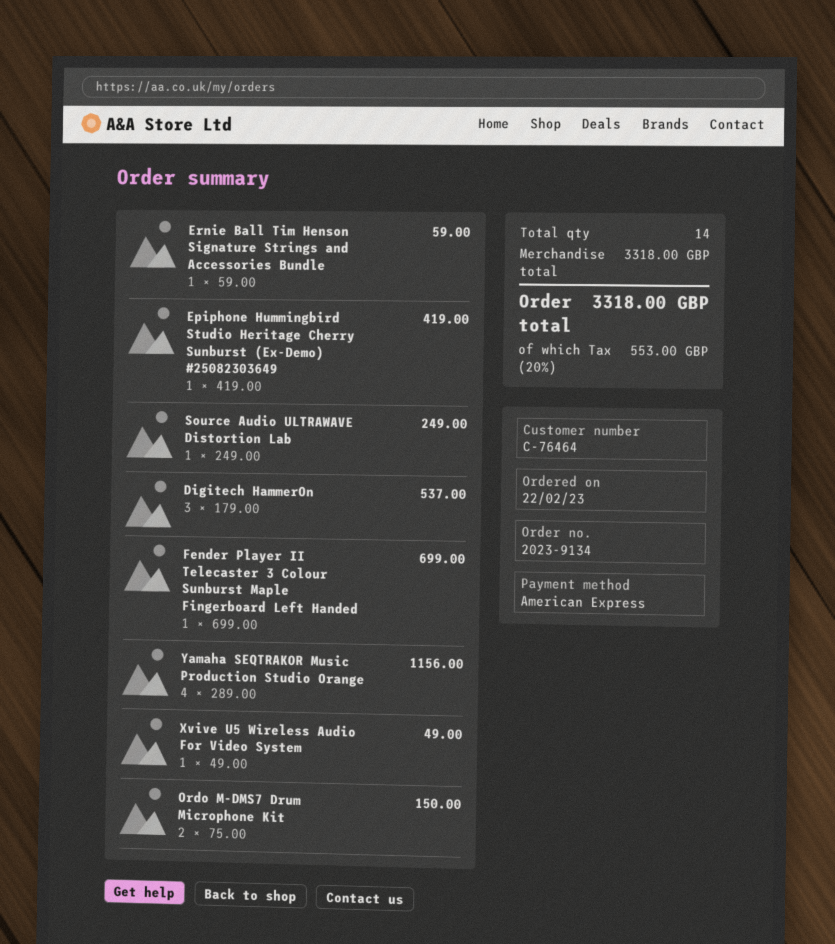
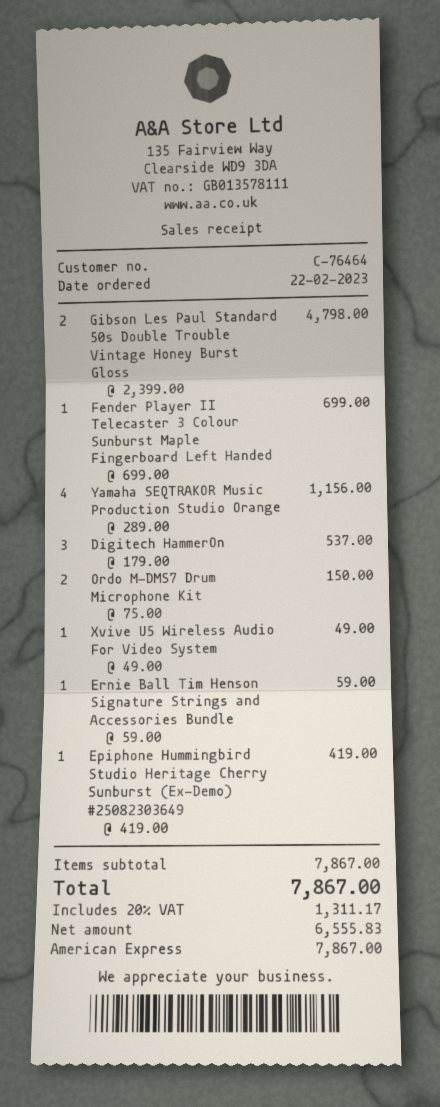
Source Audio ULTRAWAVE Distortion Lab: 1 x 249.00 = 249.00 -> none
Gibson Les Paul Standard 50s Double Trouble Vintage Honey Burst Gloss: none -> 2 x 2399.00 = 4798.00
subtotal: 3318.00 -> 7867.00
tax: 20% = 553.00 -> 20% = 1311.17
total: 3318.00 -> 7867.00

